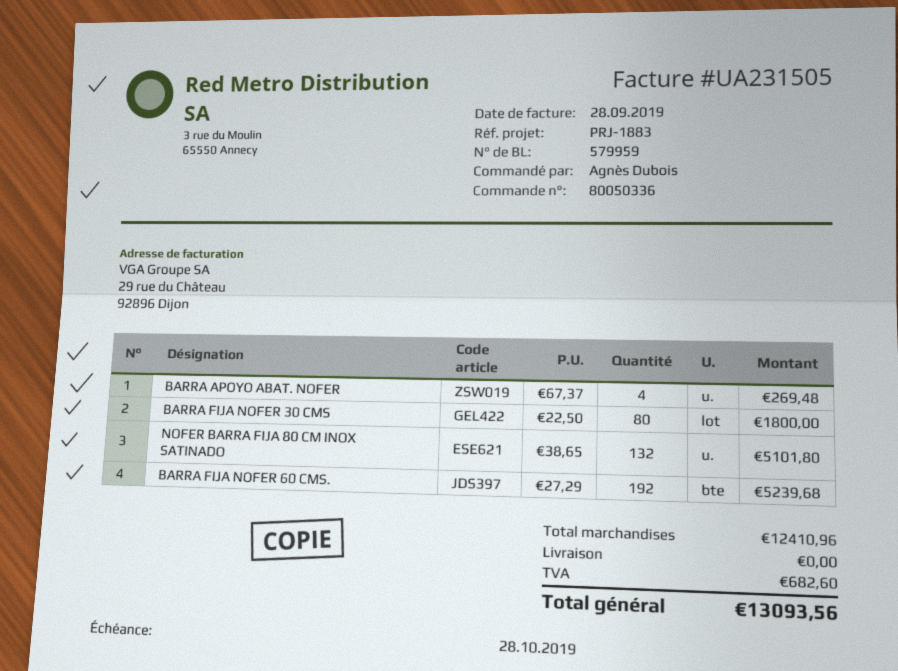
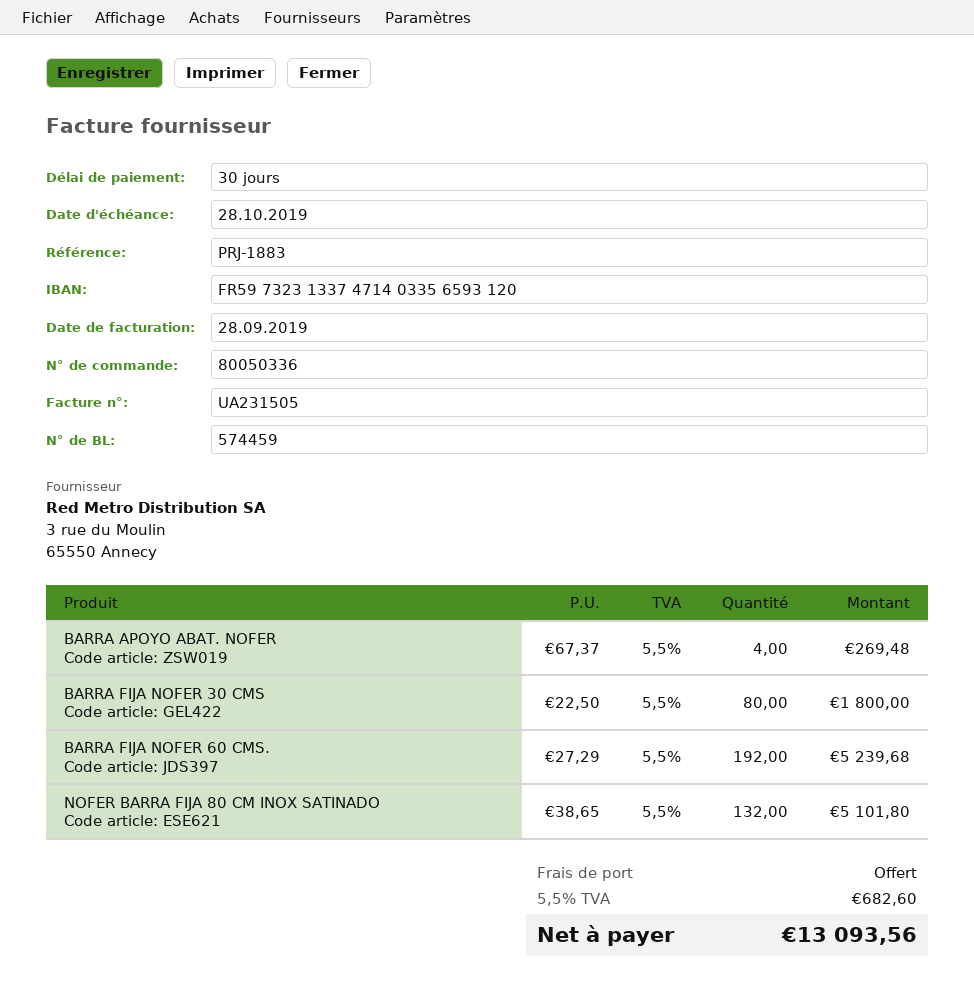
delivery note number: 579959 -> 574459

